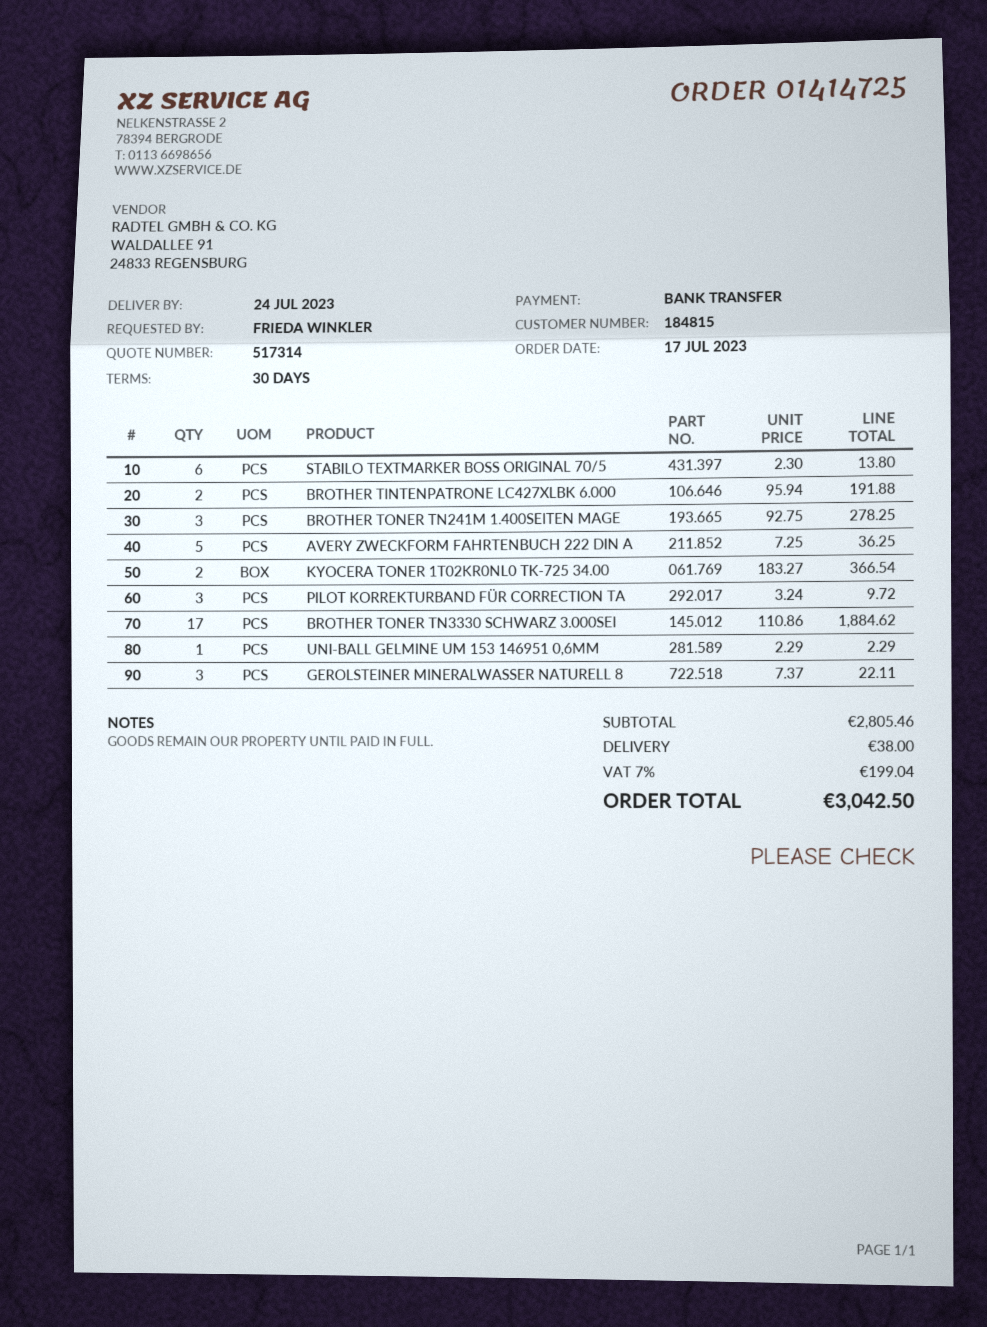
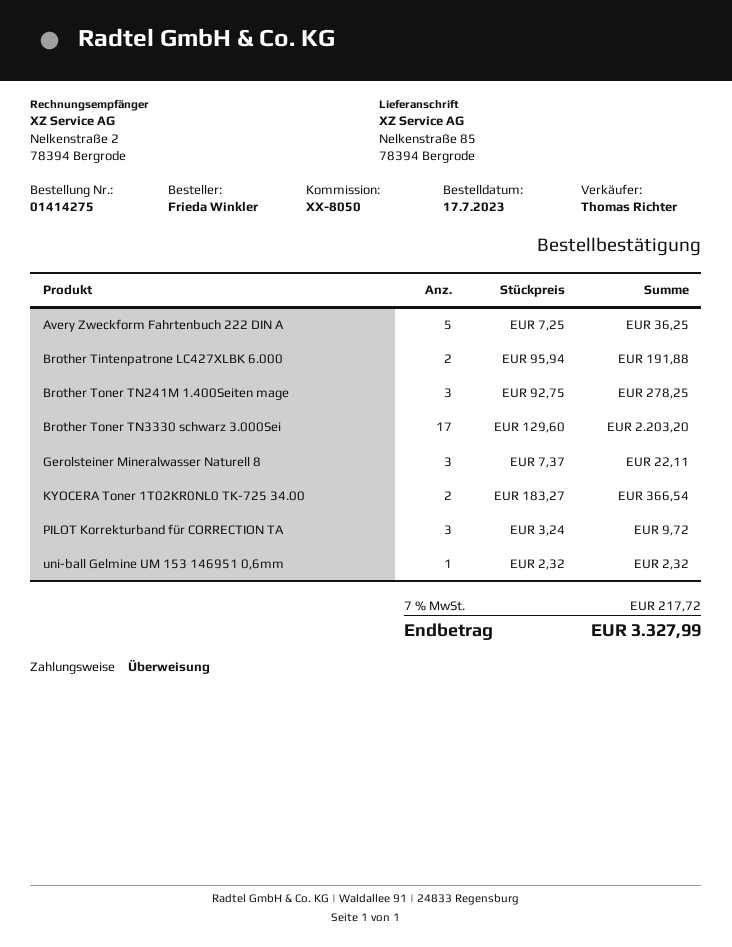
order number: 01414725 -> 01414275
STABILO TEXTMARKER BOSS ORIGINAL 70/5: 6 x 2.30 = 13.80 -> none
BROTHER TONER TN3330 SCHWARZ 3.000SEI: 17 x 110.86 = 1884.62 -> 17 x 129.60 = 2203.20
UNI-BALL GELMINE UM 153 146951 0,6MM: 1 x 2.29 = 2.29 -> 1 x 2.32 = 2.32
shipping: 38.00 -> none
tax: 7% = 199.04 -> 7% = 217.72
total: 3042.50 -> 3327.99

